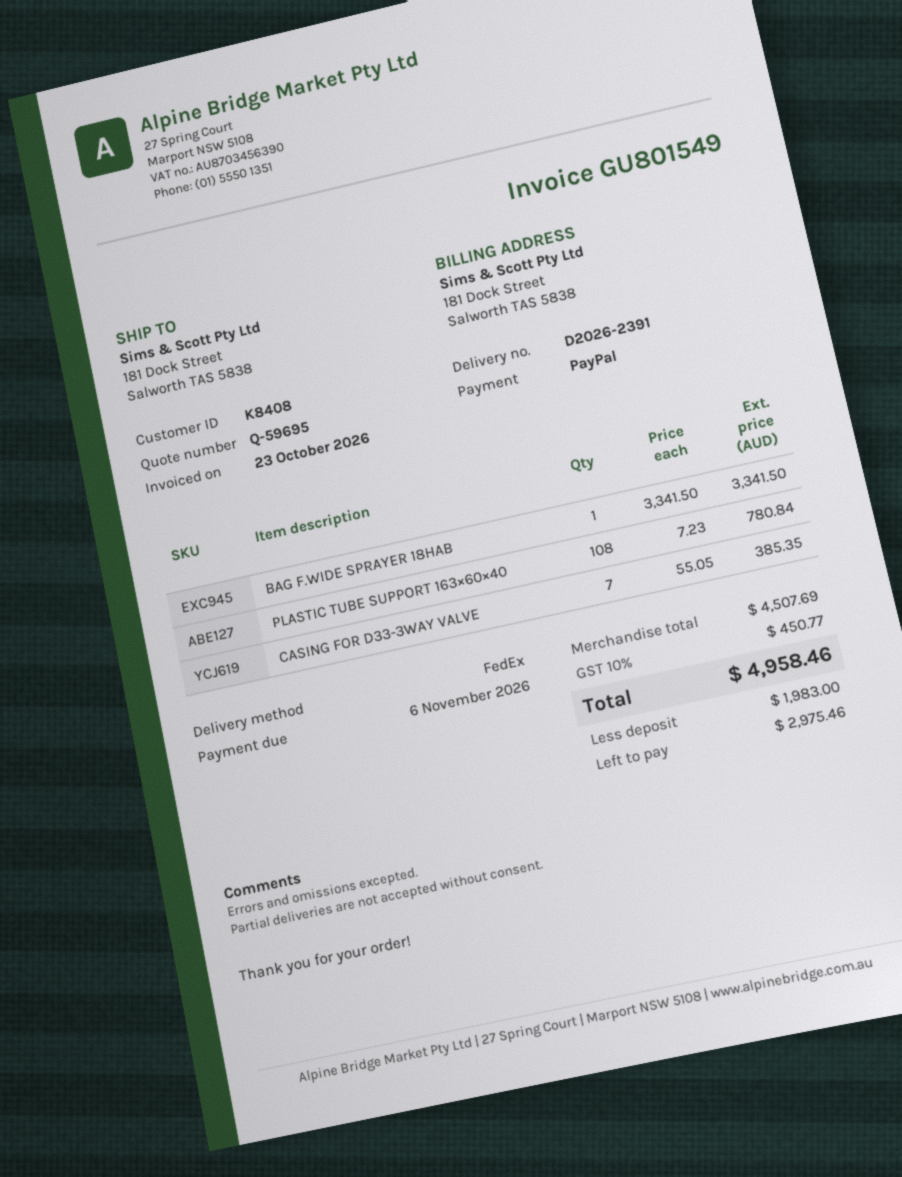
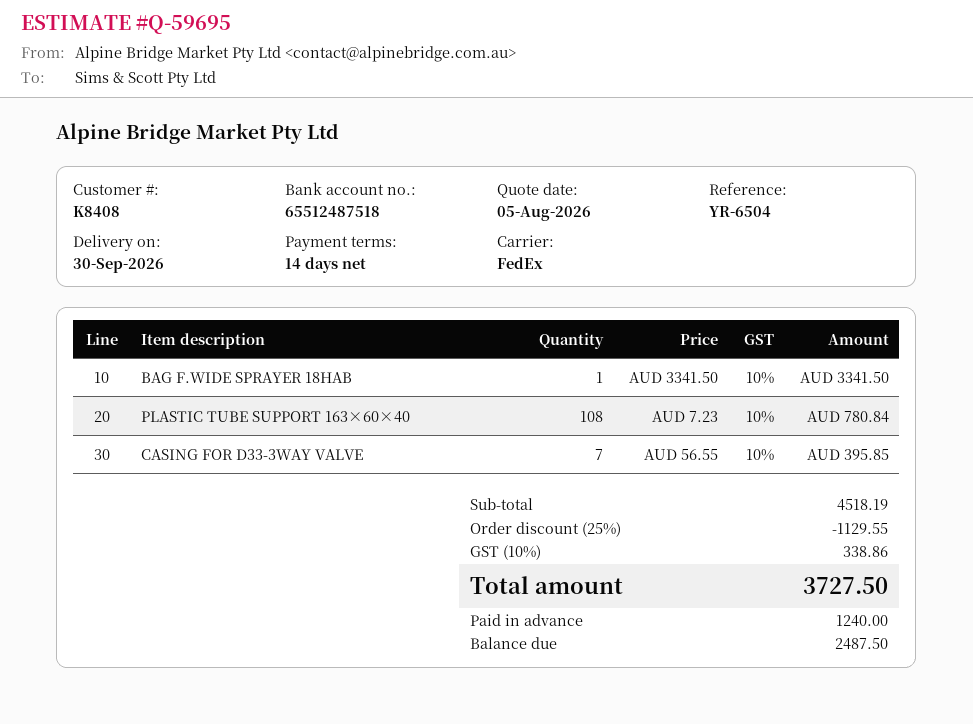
CASING FOR D33-3WAY VALVE: 7 x 55.05 = 385.35 -> 7 x 56.55 = 395.85
subtotal: 4507.69 -> 4518.19
discount: none -> 25% = 1129.55
tax: 10% = 450.77 -> 10% = 338.86
total: 4958.46 -> 3727.50
deposit: 1983.00 -> 1240.00
balance: 2975.46 -> 2487.50

